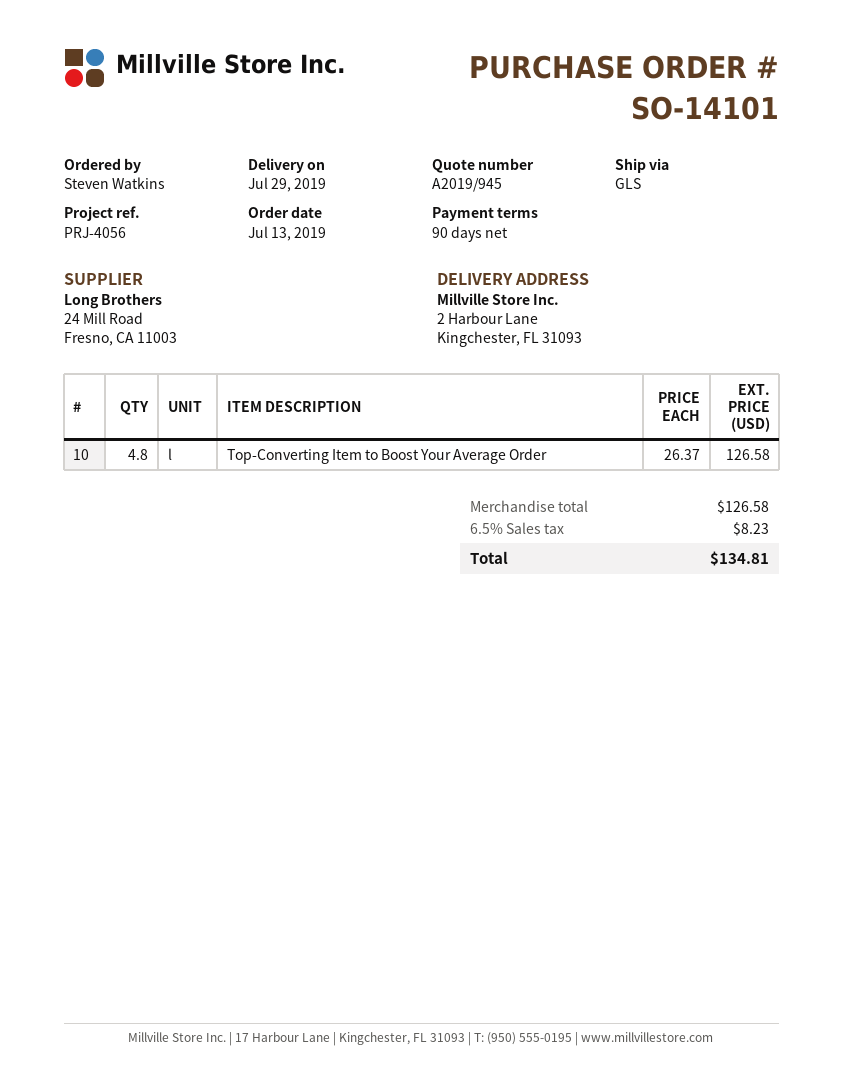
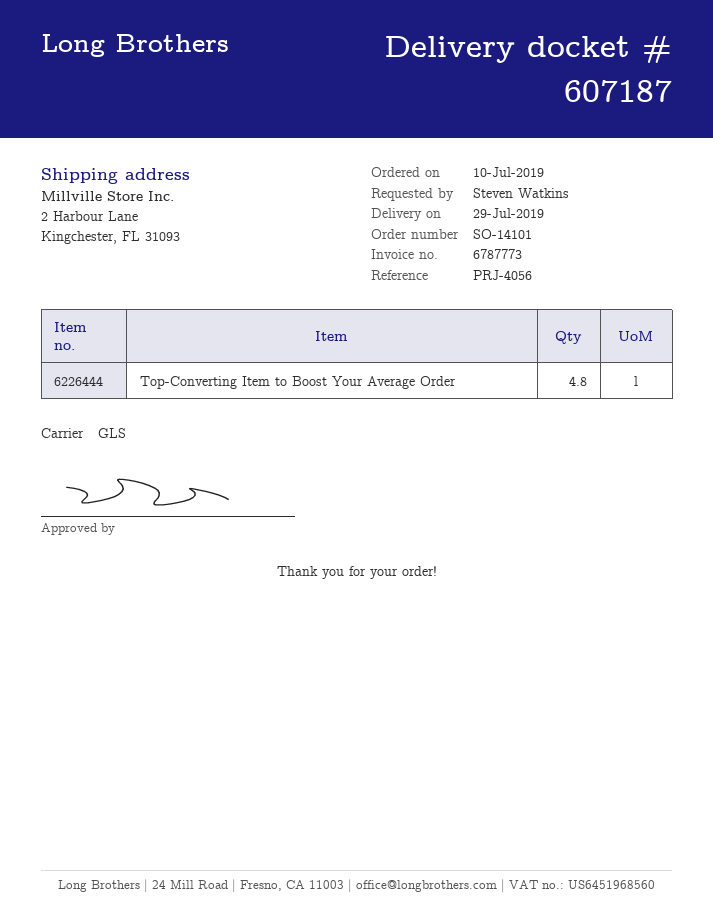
order date: 2019-07-13 -> 2019-07-10

